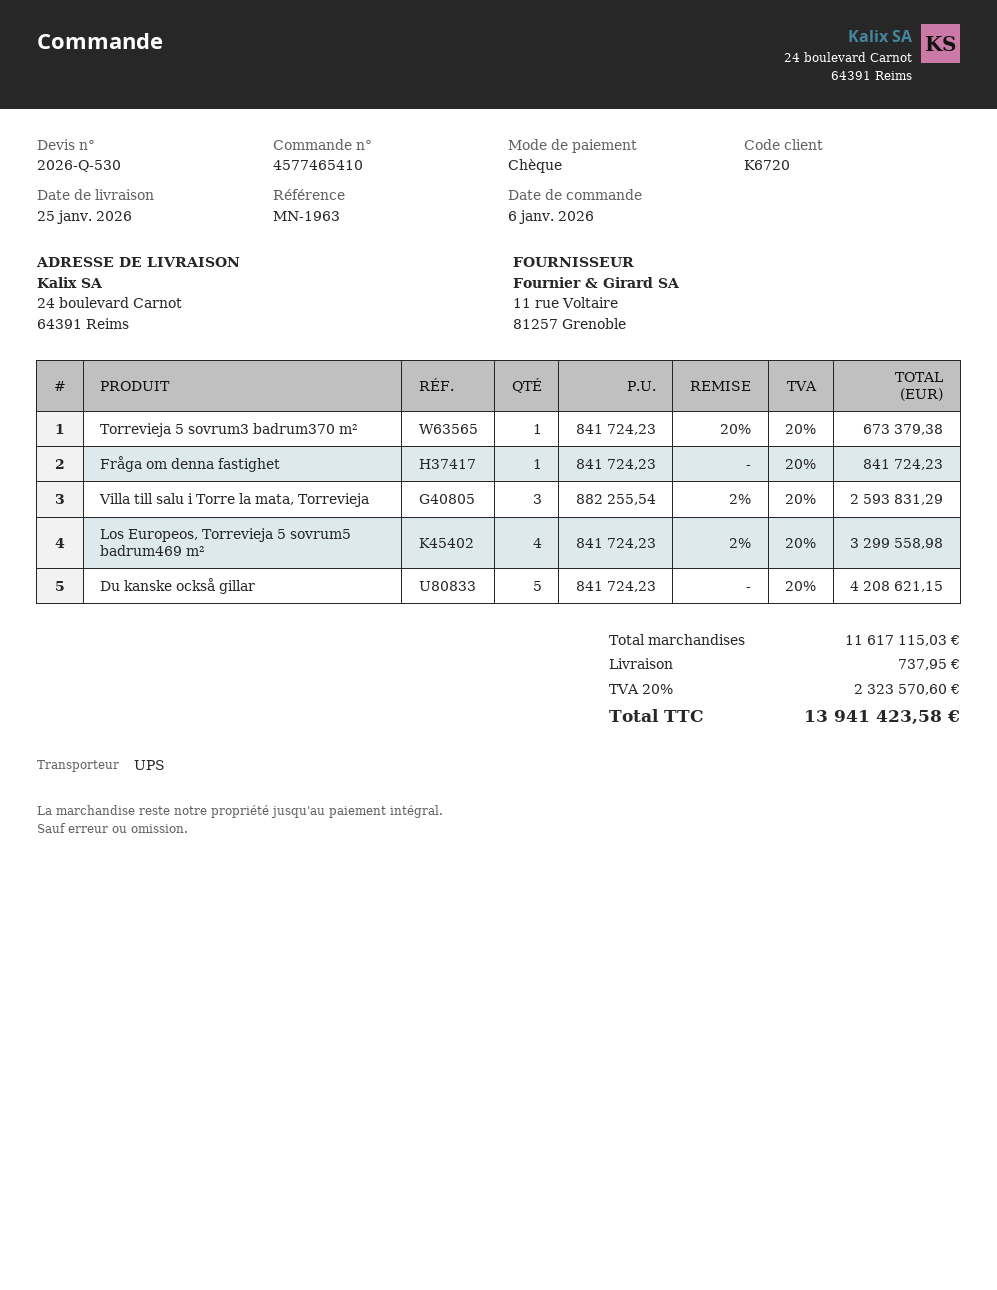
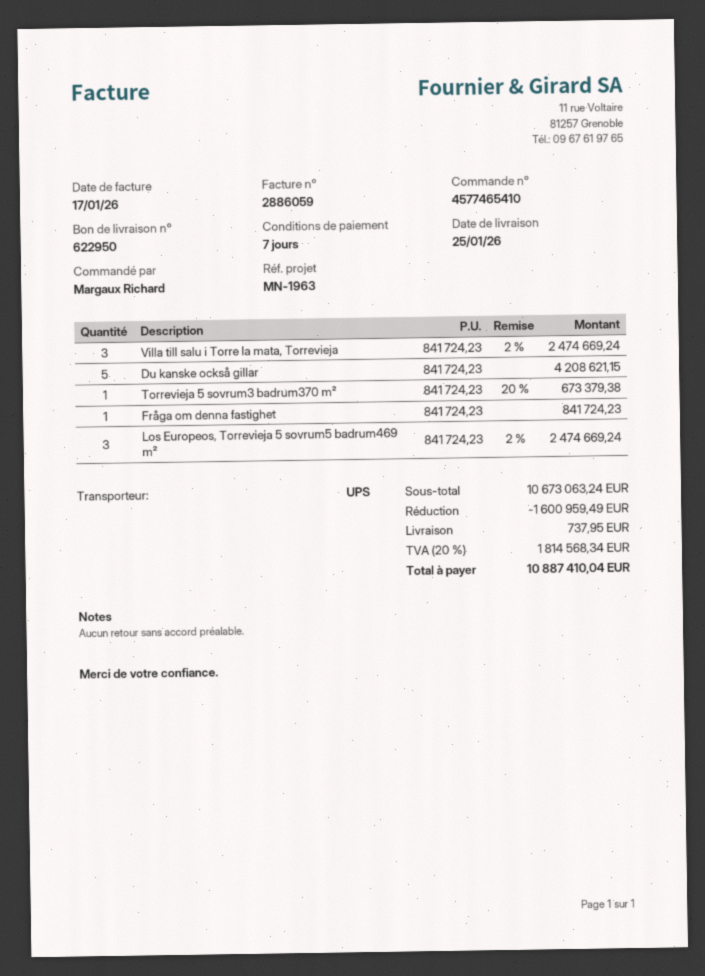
Villa till salu i Torre la mata, Torrevieja: 3 x 882255.54 - 2% = 2593831.29 -> 3 x 841724.23 - 2% = 2474669.24
Los Europeos, Torrevieja 5 sovrum5 badrum469 m²: 4 x 841724.23 - 2% = 3299558.98 -> 3 x 841724.23 - 2% = 2474669.24
subtotal: 11617115.03 -> 10673063.24
discount: none -> 1600959.49
tax: 20% = 2323570.60 -> 20% = 1814568.34
total: 13941423.58 -> 10887410.04

